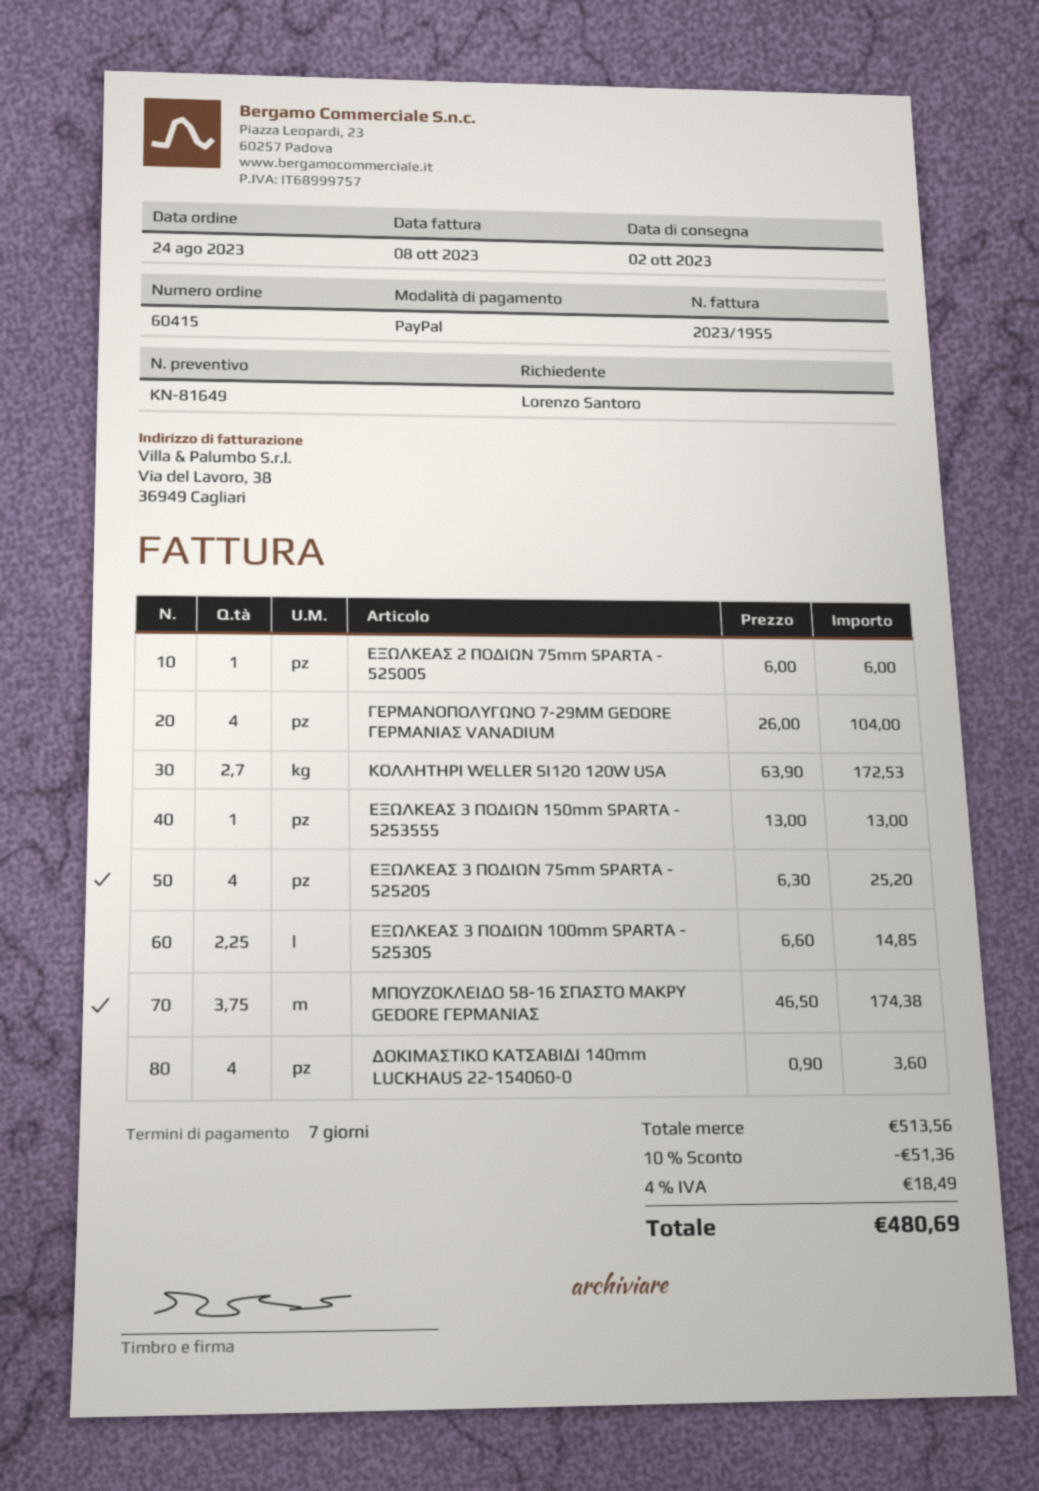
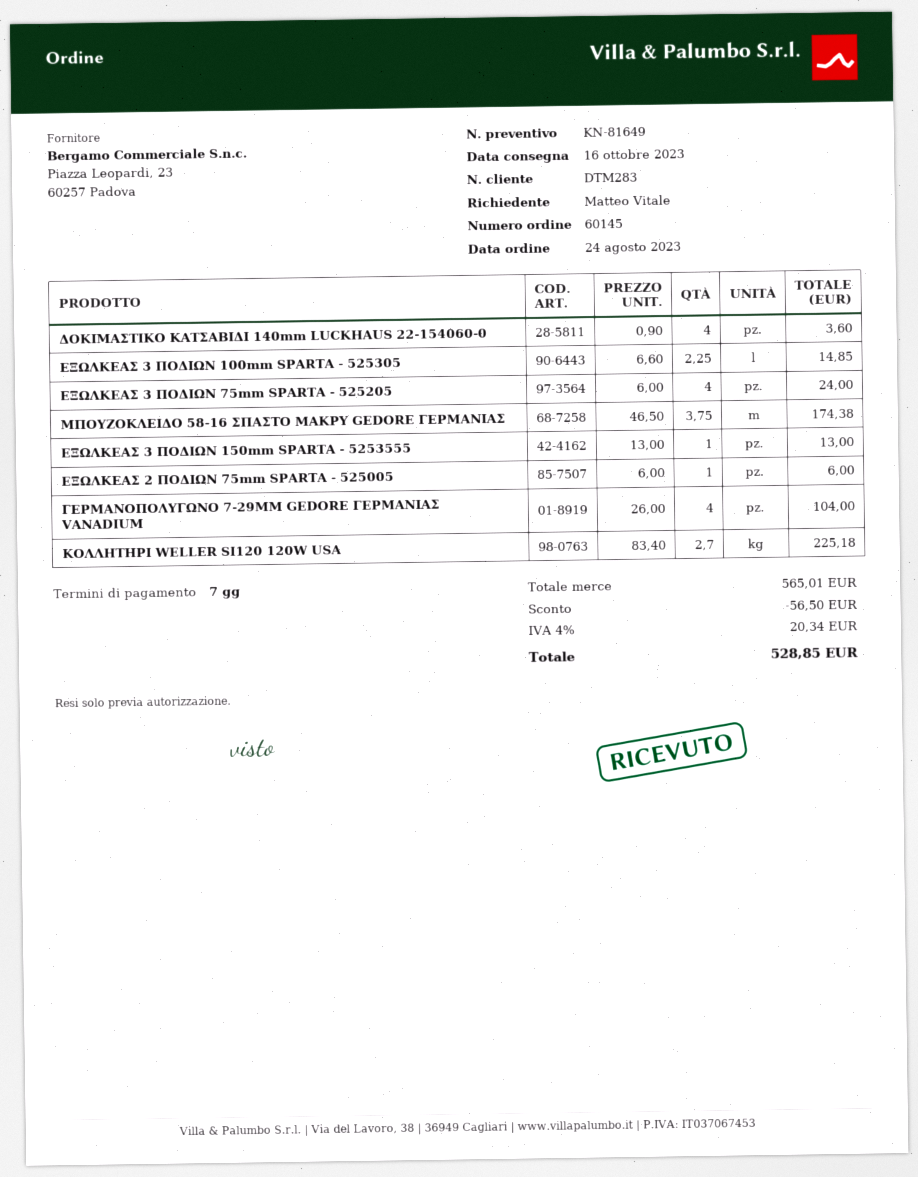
order number: 60415 -> 60145
delivery date: 2023-10-02 -> 2023-10-16
ordered by: Lorenzo Santoro -> Matteo Vitale
ΚΟΛΛΗΤΗΡΙ WELLER SI120 120W USA: 2.7 x 63.90 = 172.53 -> 2.7 x 83.40 = 225.18
ΕΞΩΛΚΕΑΣ 3 ΠΟΔΙΩΝ 75mm SPARTA - 525205: 4 x 6.30 = 25.20 -> 4 x 6.00 = 24.00
subtotal: 513.56 -> 565.01
discount: 51.36 -> 56.50
tax: 4% = 18.49 -> 4% = 20.34
total: 480.69 -> 528.85

